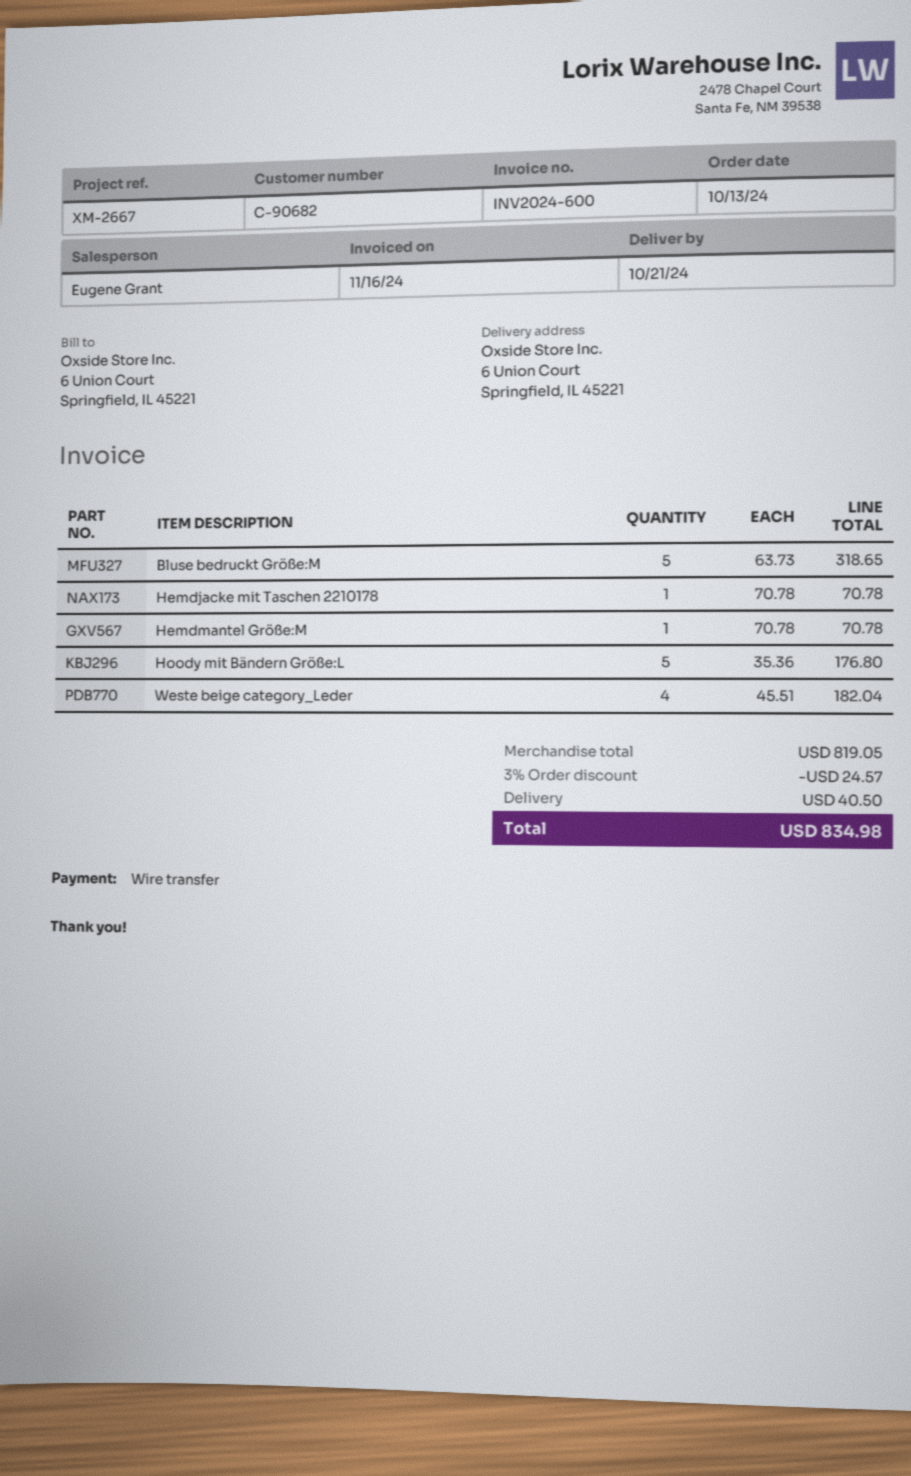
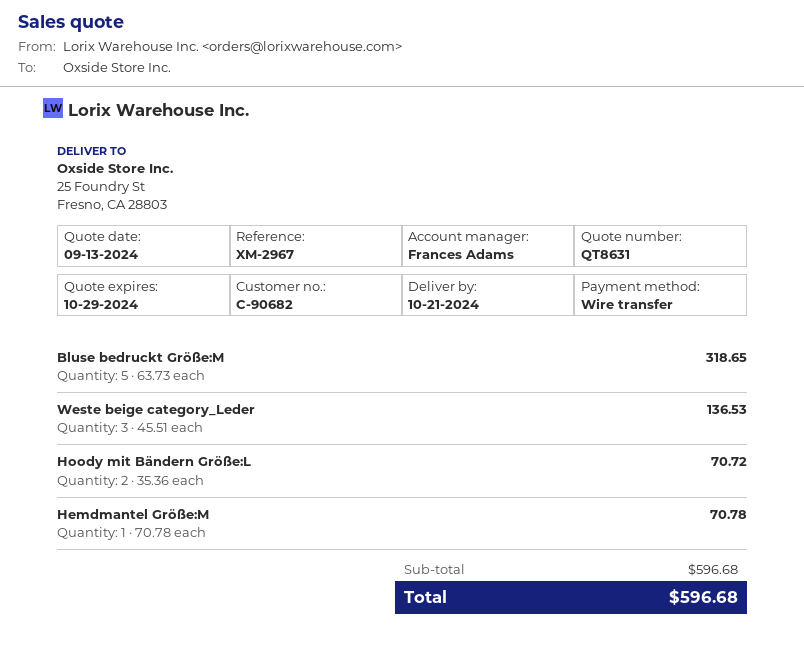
reference: XM-2667 -> XM-2967
sales rep: Eugene Grant -> Frances Adams
ship to: 6 Union Court, Springfield, IL 45221 -> 25 Foundry St, Fresno, CA 28803
Hemdjacke mit Taschen 2210178: 1 x 70.78 = 70.78 -> none
Hoody mit Bändern Größe:L: 5 x 35.36 = 176.80 -> 2 x 35.36 = 70.72
Weste beige category_Leder: 4 x 45.51 = 182.04 -> 3 x 45.51 = 136.53
subtotal: 819.05 -> 596.68
discount: 3% = 24.57 -> none
shipping: 40.50 -> none
total: 834.98 -> 596.68

